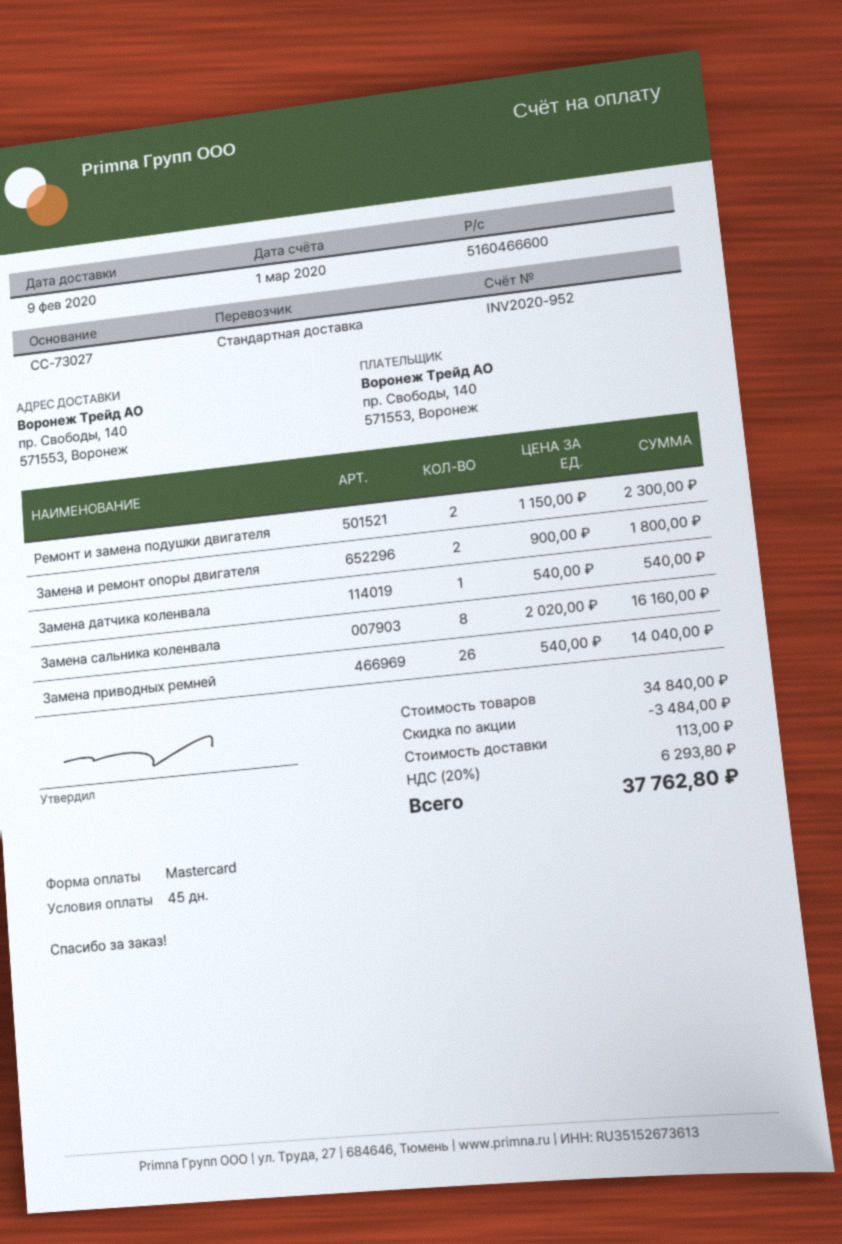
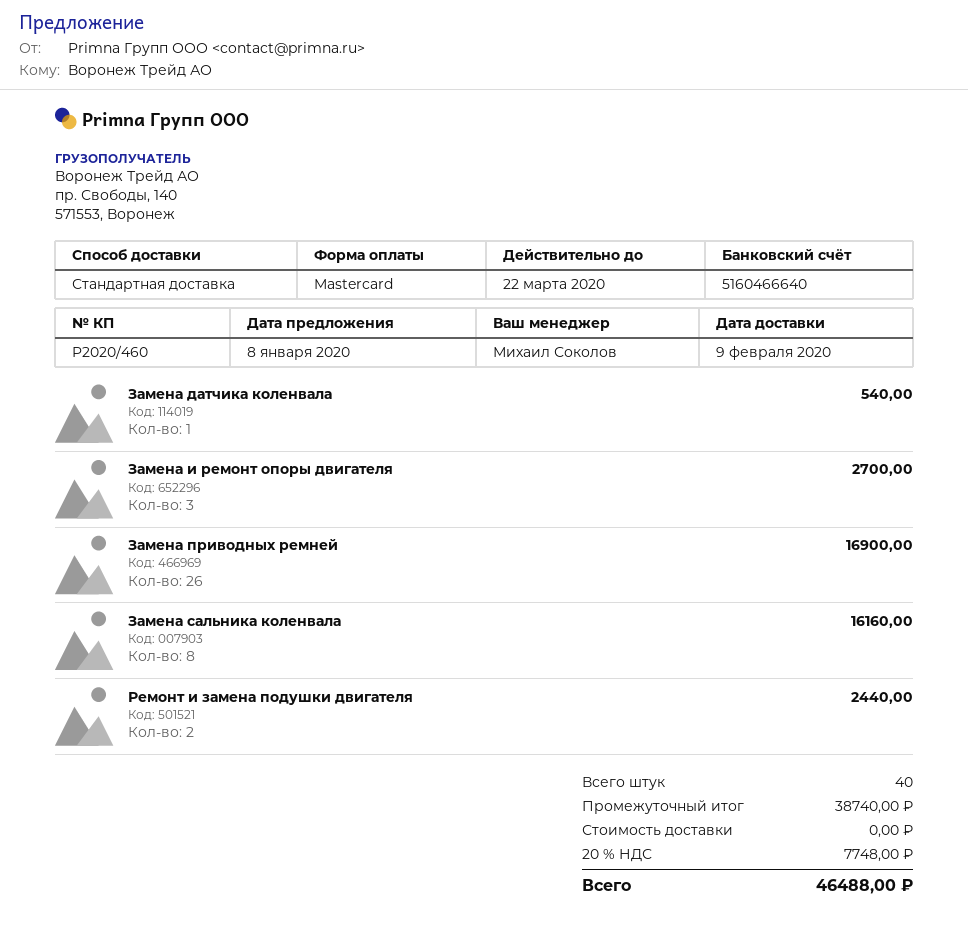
bank account: 5160466600 -> 5160466640
Ремонт и замена подушки двигателя: 2 for 2300.00 -> 2 for 2440.00
Замена и ремонт опоры двигателя: 2 for 1800.00 -> 3 for 2700.00
Замена приводных ремней: 26 for 14040.00 -> 26 for 16900.00
subtotal: 34840.00 -> 38740.00
discount: 3484.00 -> none
shipping: 113.00 -> 0.00
tax: 20% = 6293.80 -> 20% = 7748.00
total: 37762.80 -> 46488.00

